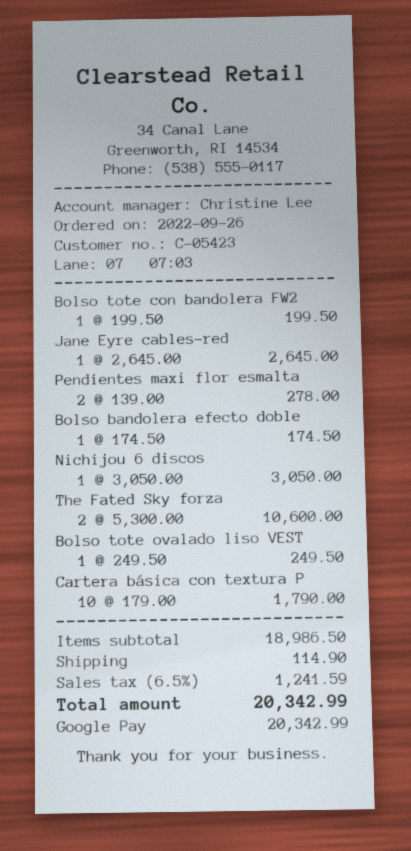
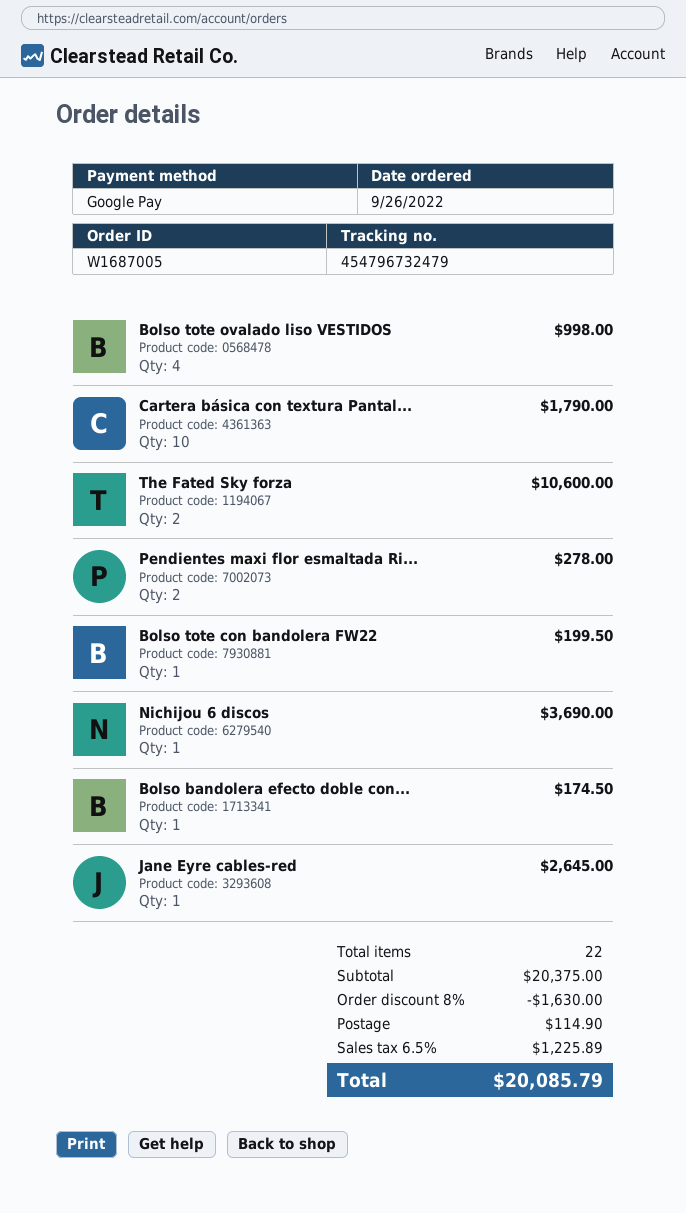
Nichijou 6 discos: 1 for 3050.00 -> 1 for 3690.00
Bolso tote ovalado liso VEST: 1 for 249.50 -> 4 for 998.00
subtotal: 18986.50 -> 20375.00
discount: none -> 8% = 1630.00
tax: 6.5% = 1241.59 -> 6.5% = 1225.89
total: 20342.99 -> 20085.79

